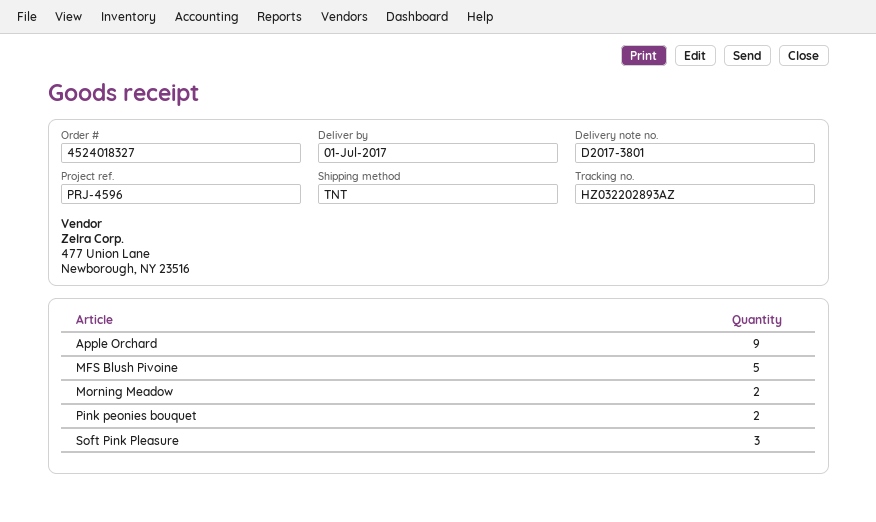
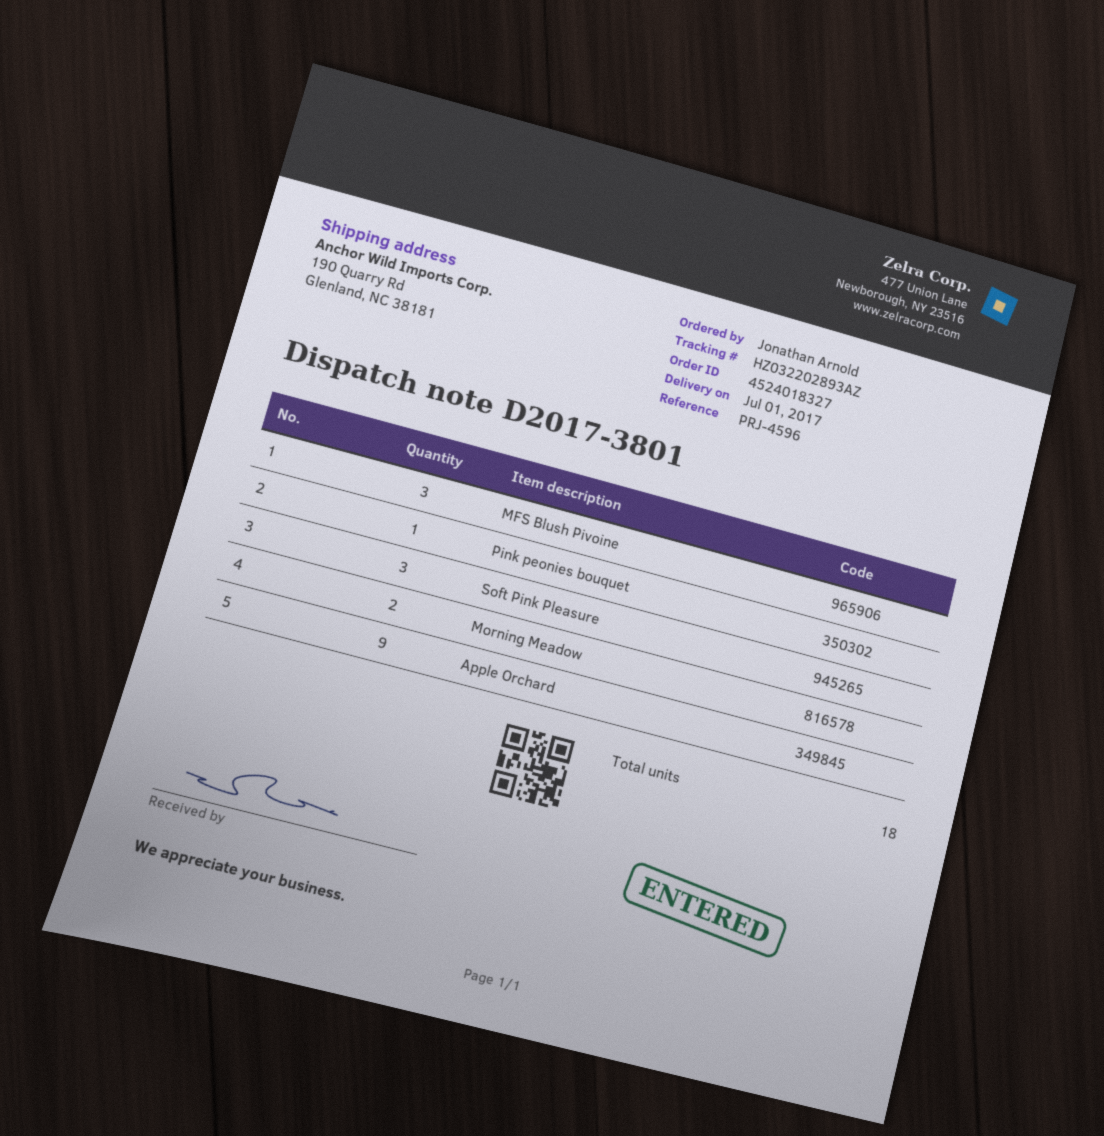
MFS Blush Pivoine: 5 -> 3
Pink peonies bouquet: 2 -> 1

